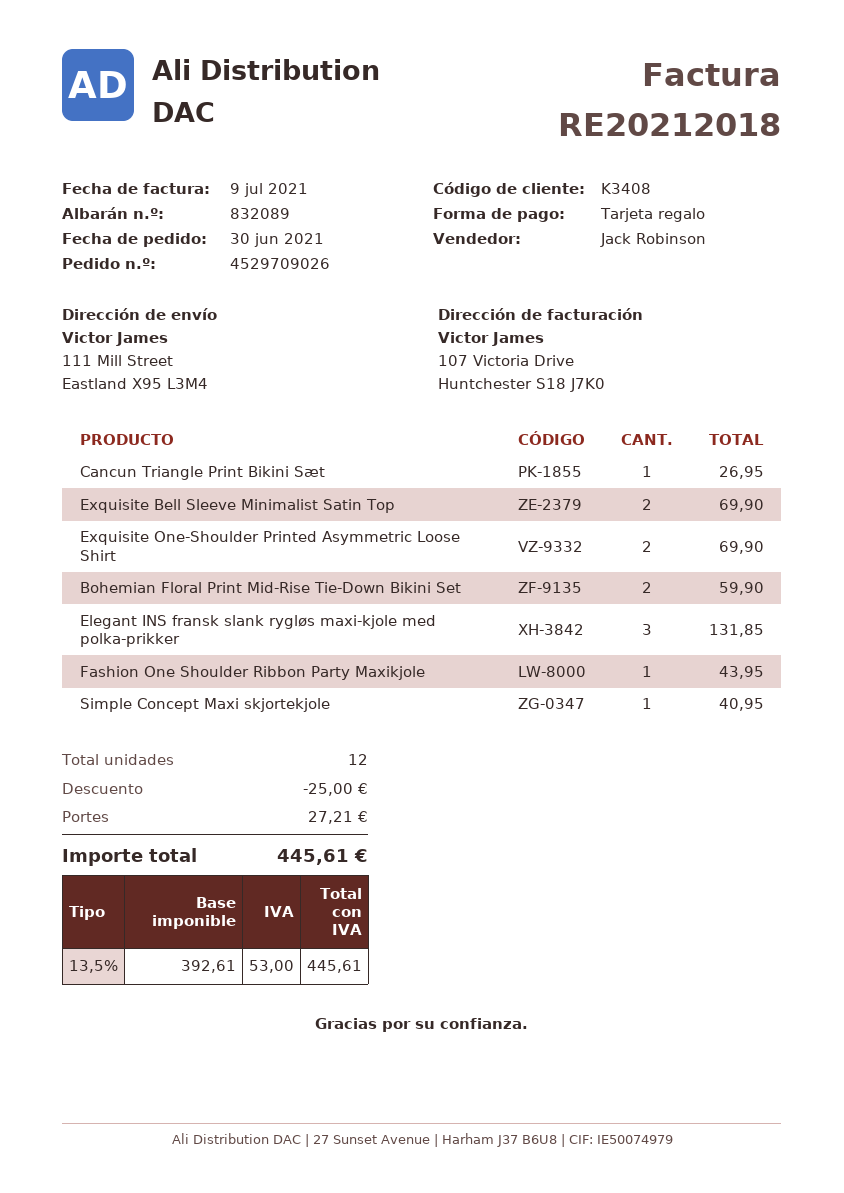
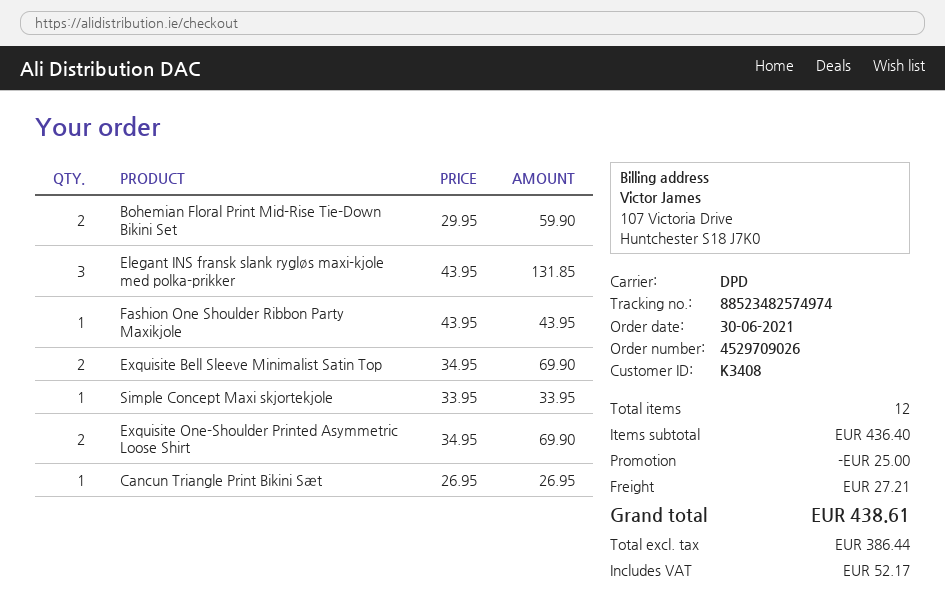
Simple Concept Maxi skjortekjole: 1 for 40.95 -> 1 for 33.95
net: 392.61 -> 386.44
tax: 53.00 -> 52.17
total: 445.61 -> 438.61

